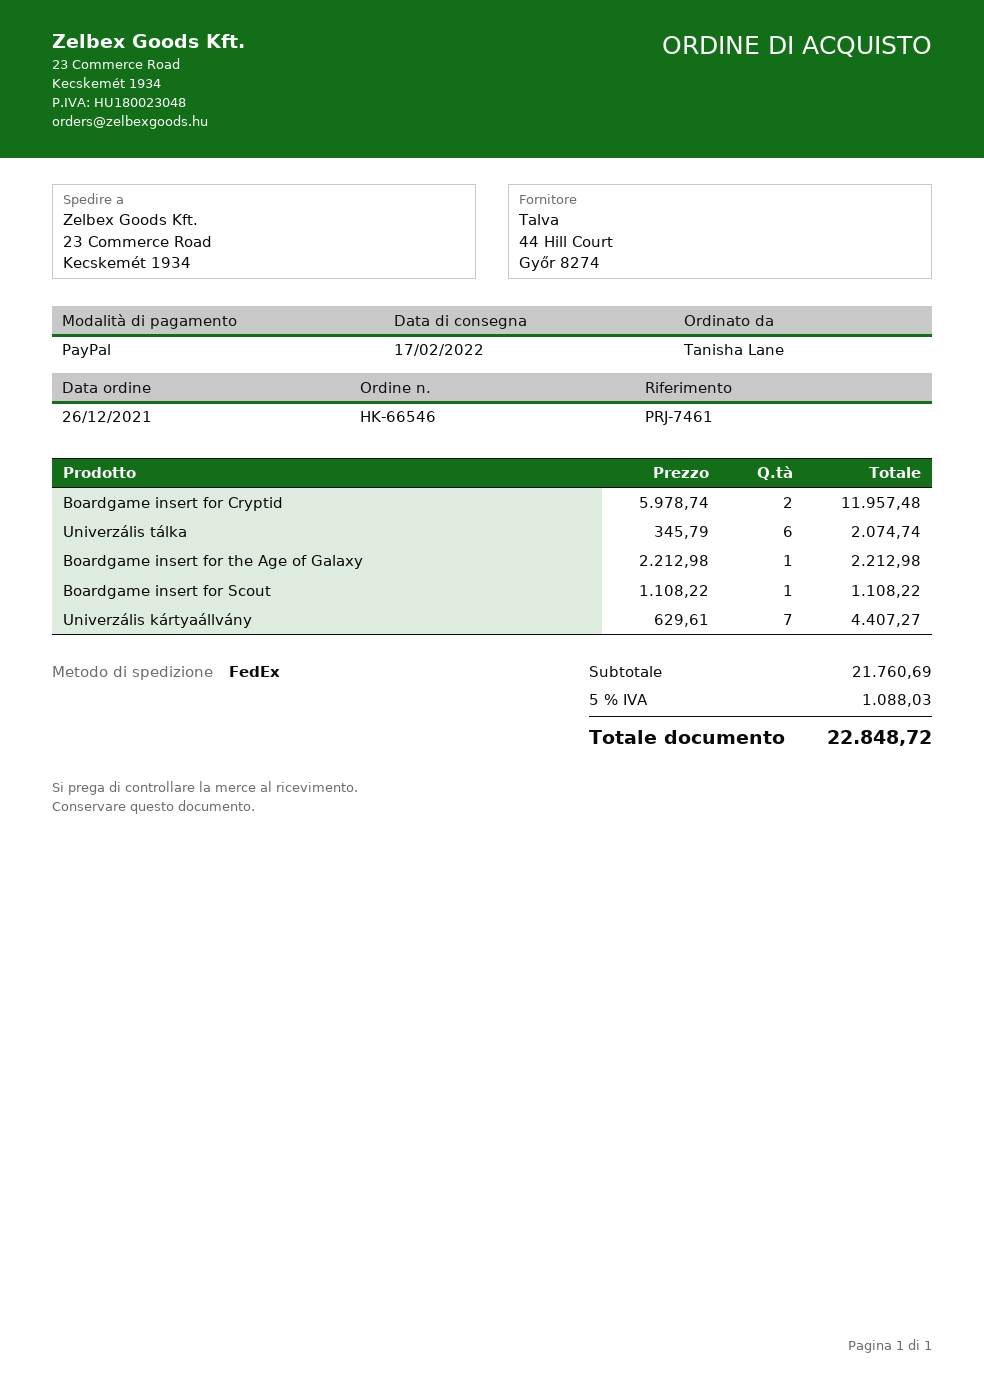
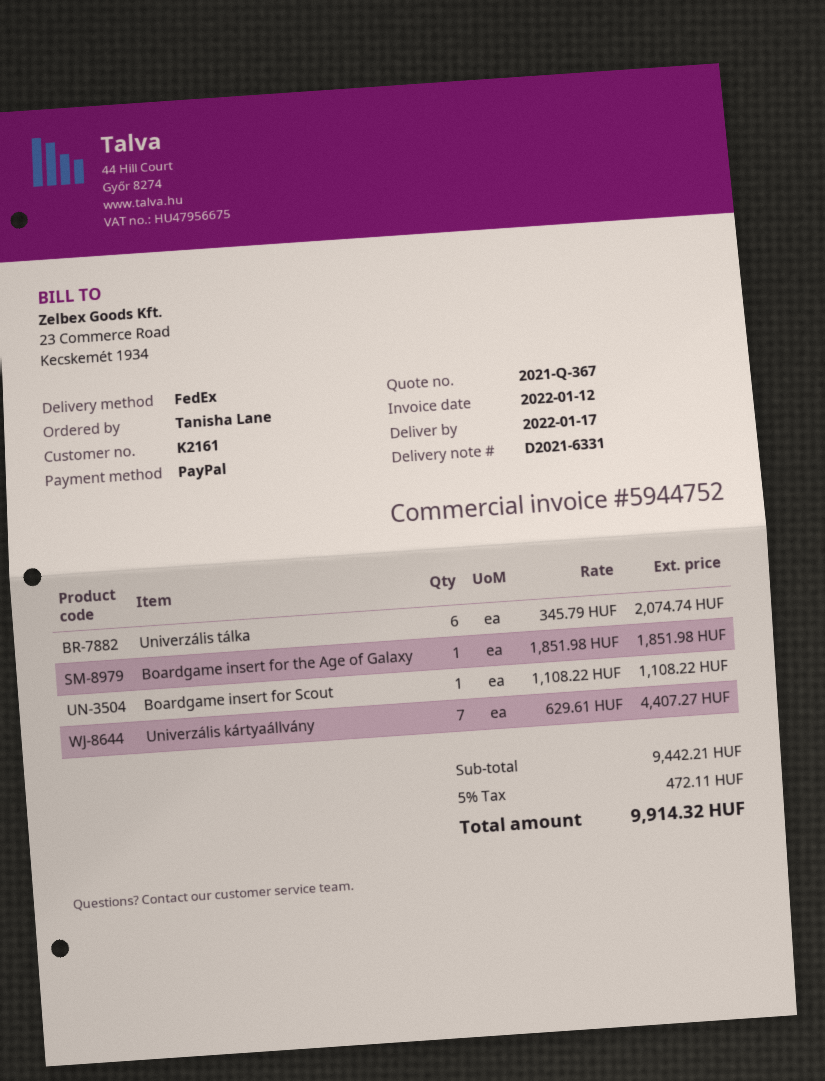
delivery date: 2022-02-17 -> 2022-01-17
Boardgame insert for Cryptid: 2 x 5978.74 = 11957.48 -> none
Boardgame insert for the Age of Galaxy: 1 x 2212.98 = 2212.98 -> 1 x 1851.98 = 1851.98
subtotal: 21760.69 -> 9442.21
tax: 5% = 1088.03 -> 5% = 472.11
total: 22848.72 -> 9914.32

